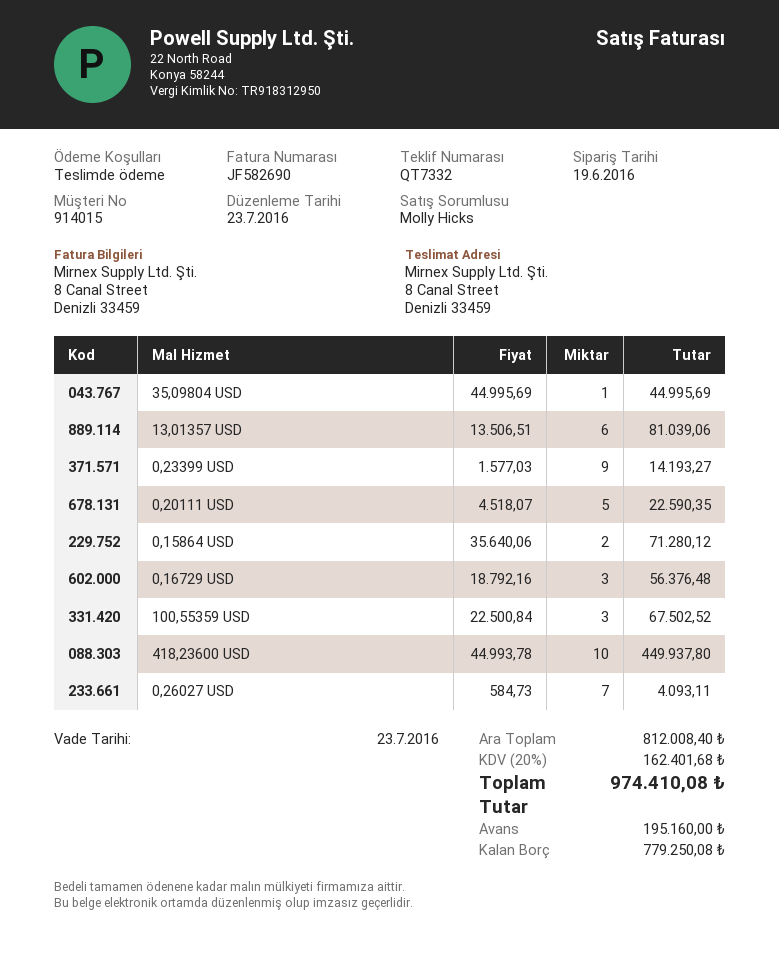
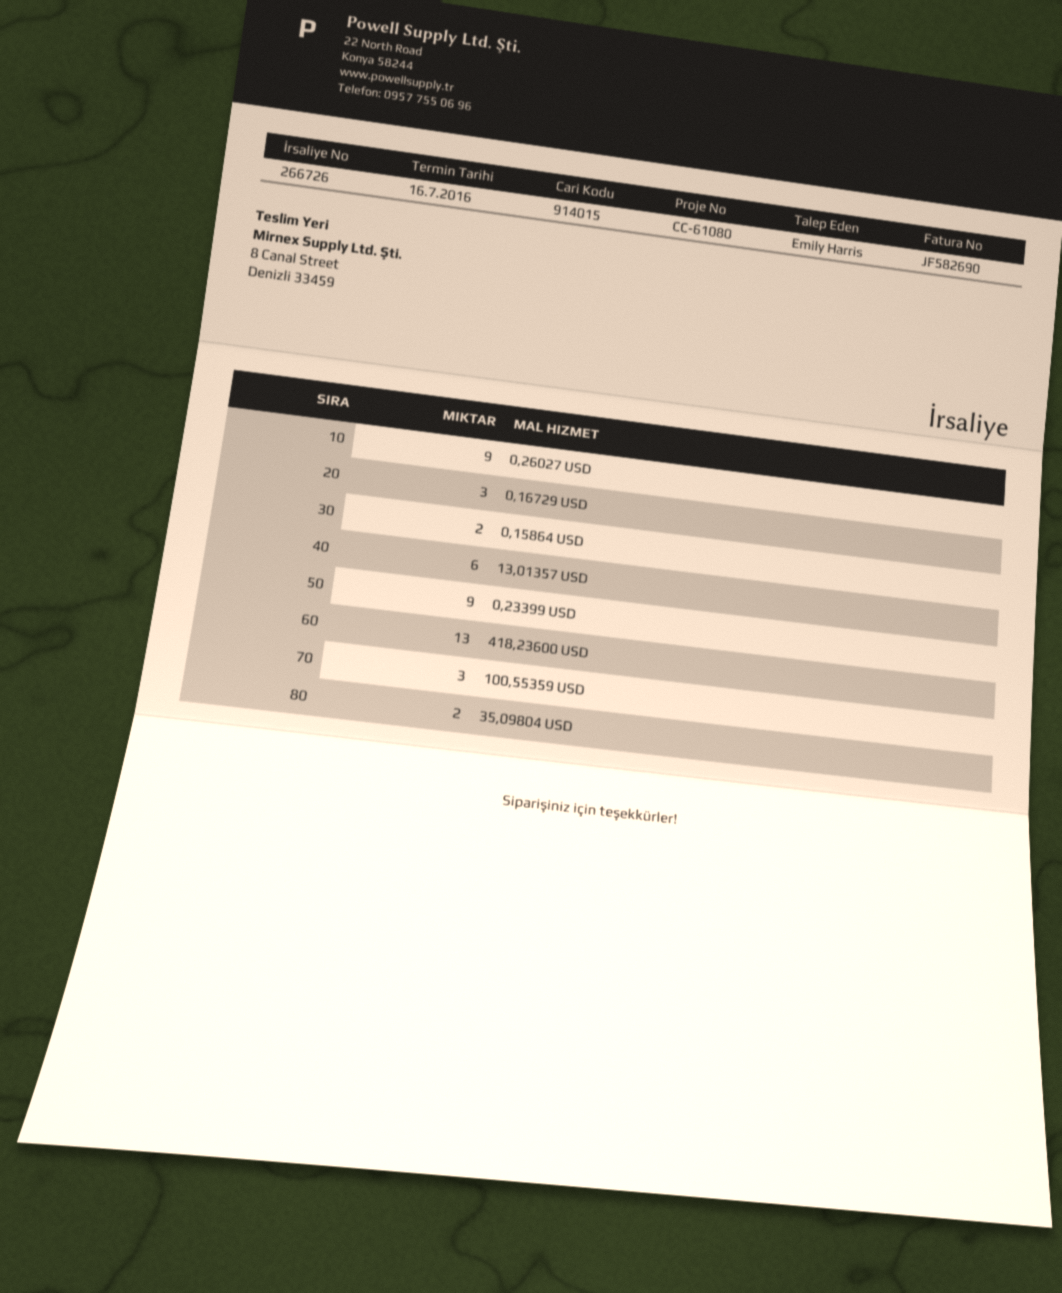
35,09804 USD: 1 -> 2
0,20111 USD: 5 -> none
418,23600 USD: 10 -> 13
0,26027 USD: 7 -> 9

